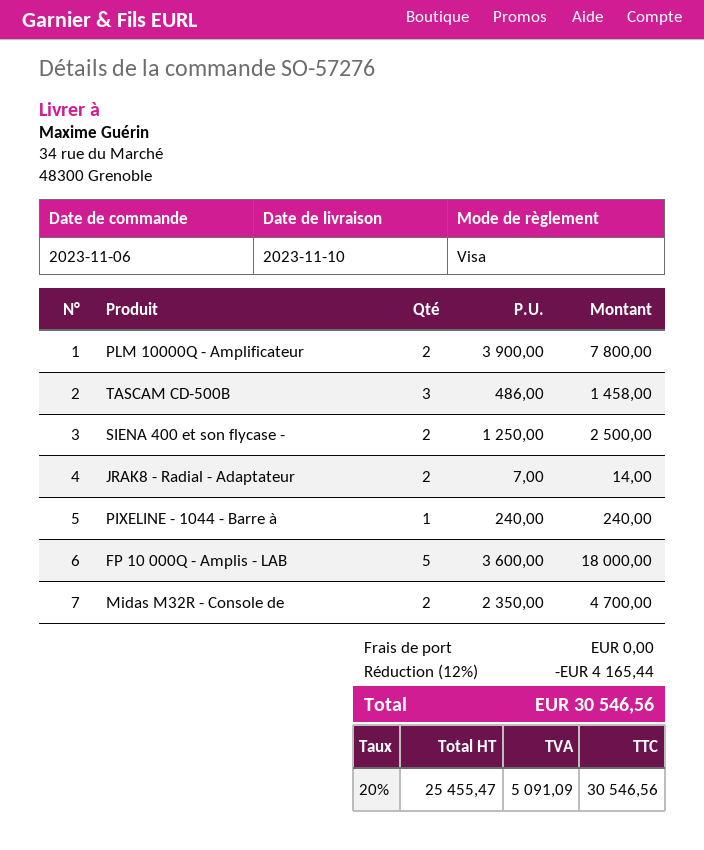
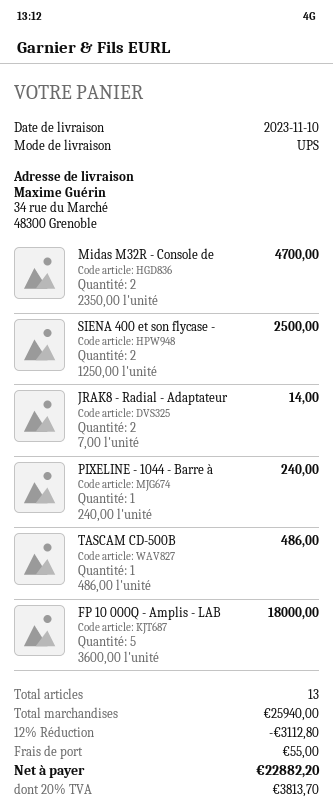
PLM 10000Q - Amplificateur: 2 x 3900.00 = 7800.00 -> none
TASCAM CD-500B: 3 x 486.00 = 1458.00 -> 1 x 486.00 = 486.00
discount: 12% = 4165.44 -> 12% = 3112.80
shipping: 0.00 -> 55.00
tax: 20% = 5091.09 -> 20% = 3813.70
total: 30546.56 -> 22882.20

